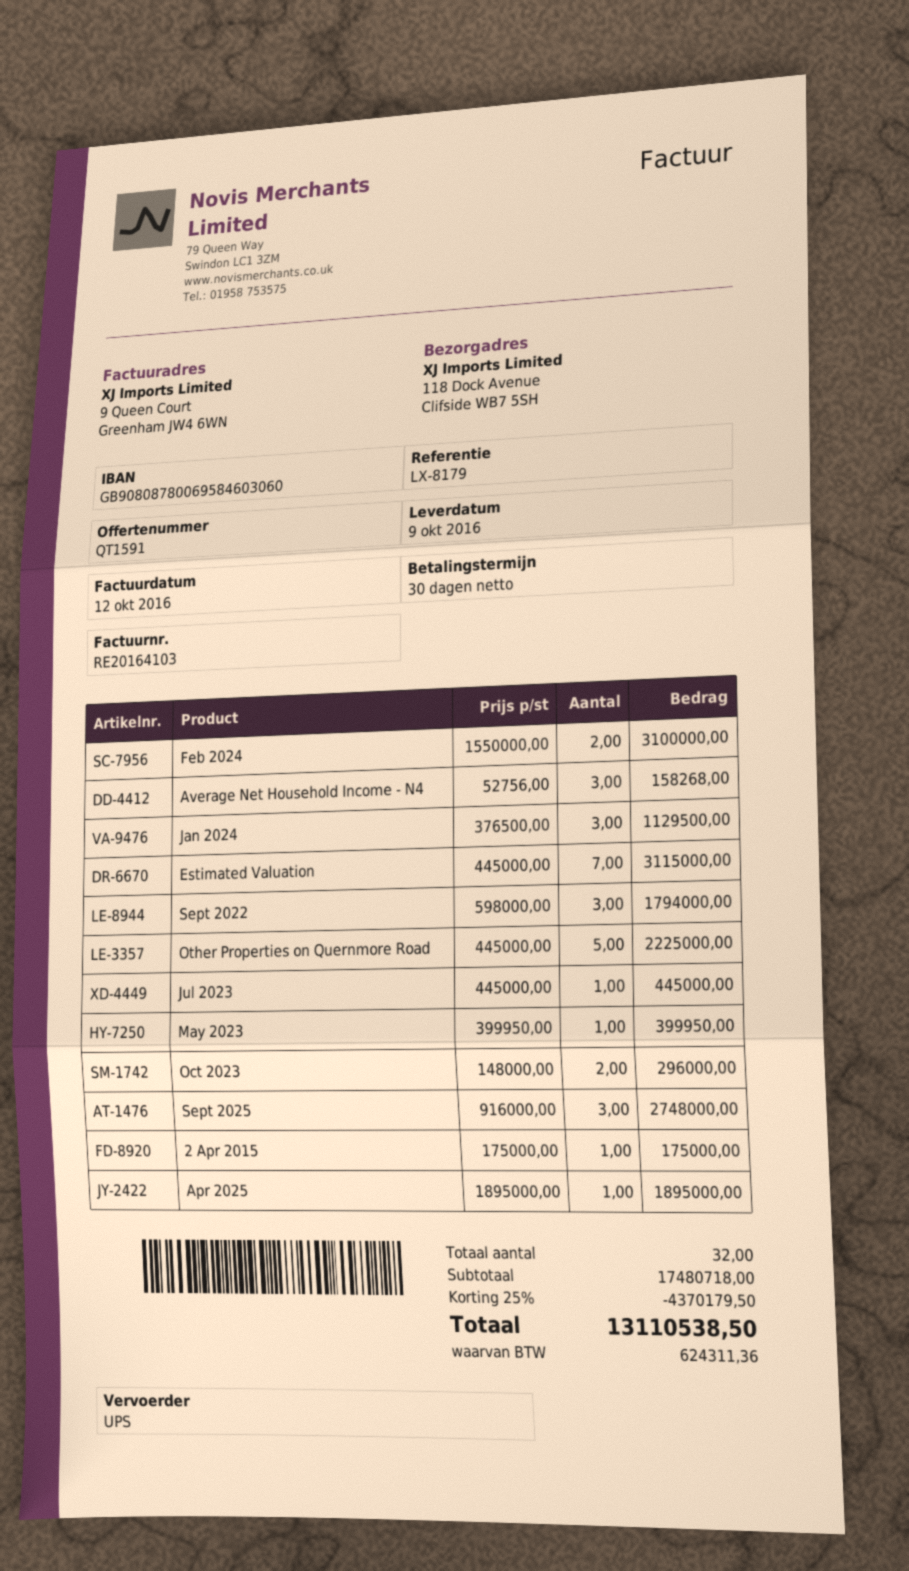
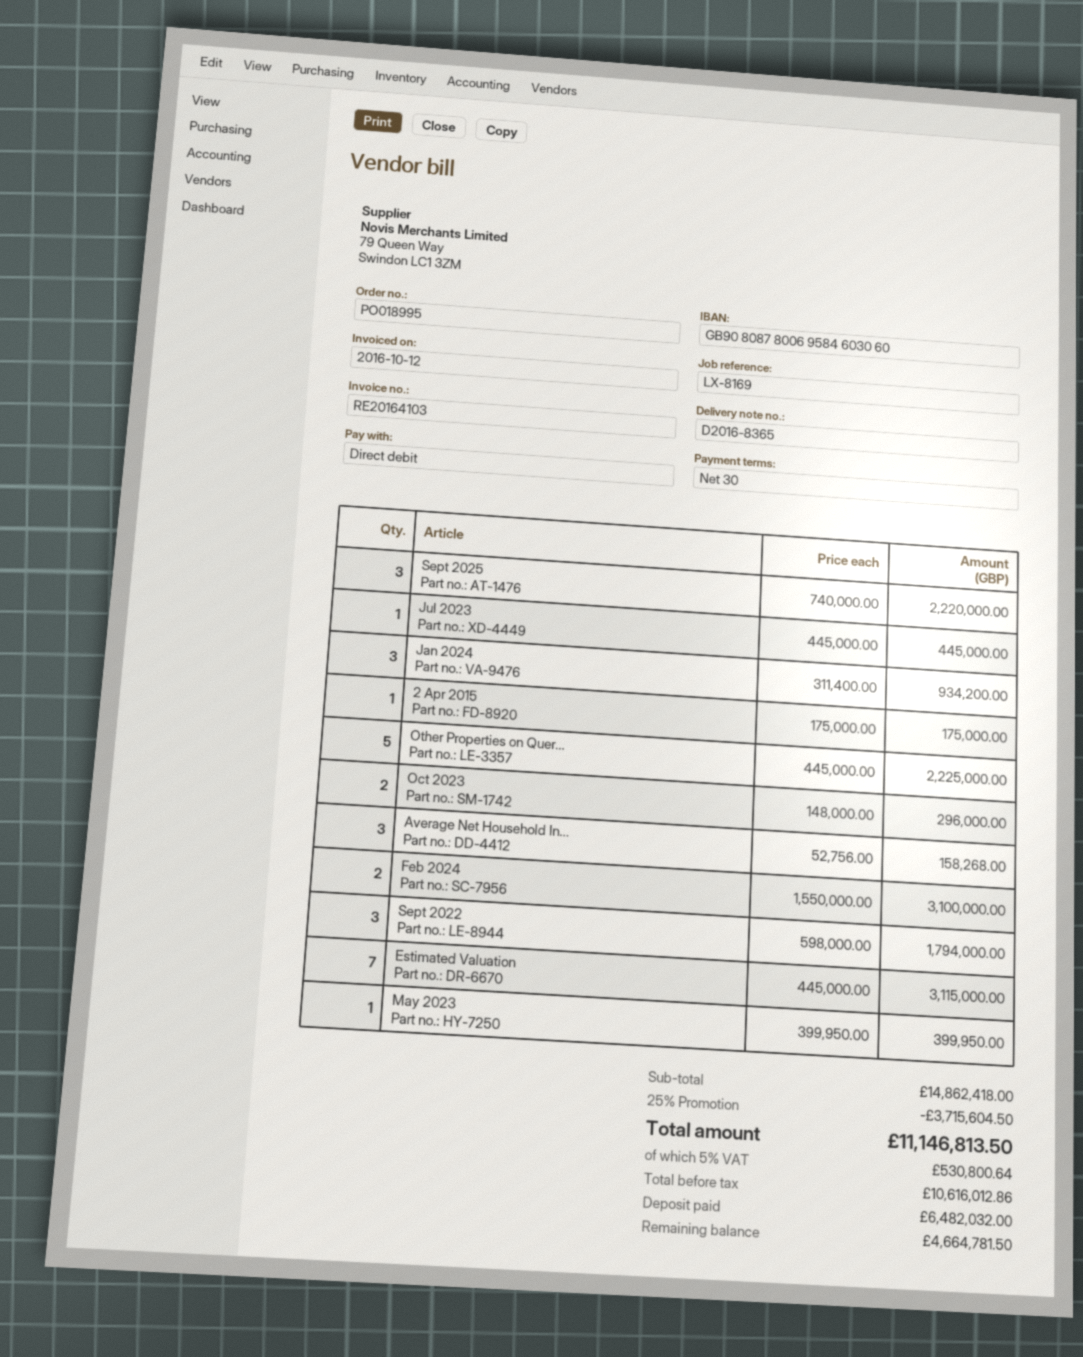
reference: LX-8179 -> LX-8169
Jan 2024: 3 x 376500.00 = 1129500.00 -> 3 x 311400.00 = 934200.00
Sept 2025: 3 x 916000.00 = 2748000.00 -> 3 x 740000.00 = 2220000.00
Apr 2025: 1 x 1895000.00 = 1895000.00 -> none
subtotal: 17480718.00 -> 14862418.00
discount: 25% = 4370179.50 -> 25% = 3715604.50
tax: 624311.36 -> 530800.64
total: 13110538.50 -> 11146813.50

